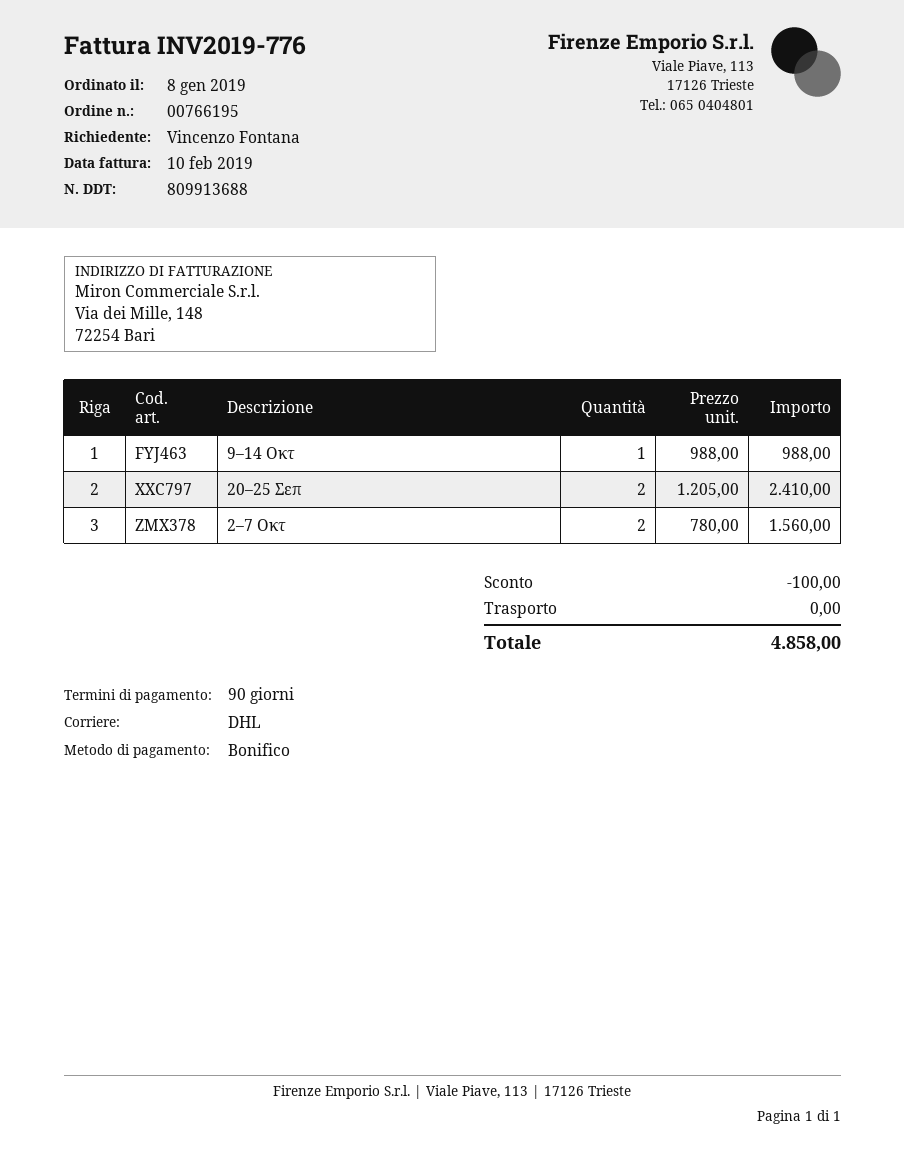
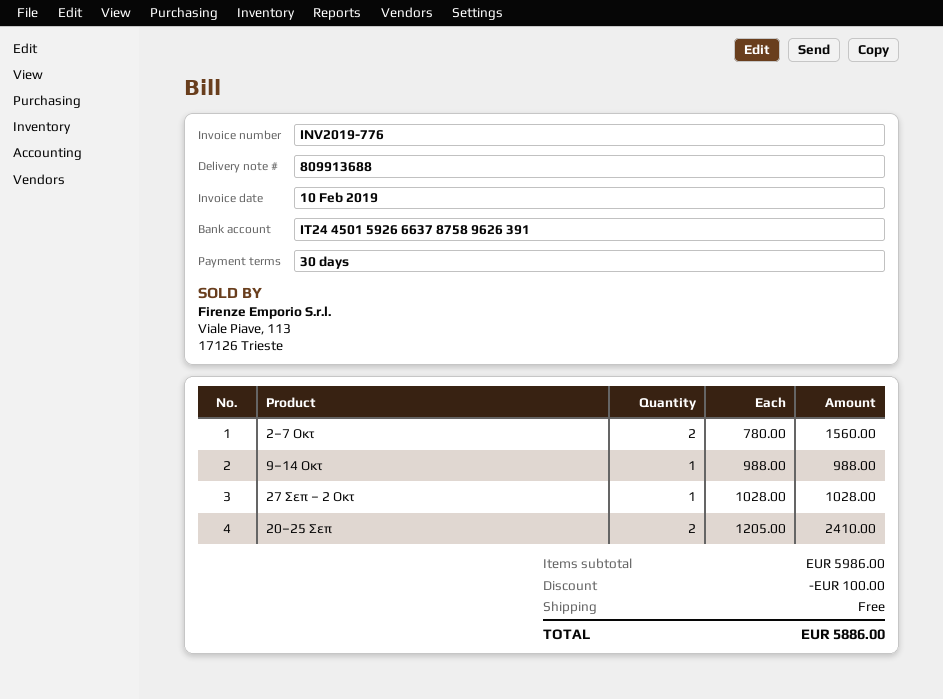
payment terms: 90 days -> 30 days
27 Σεπ – 2 Οκτ: none -> 1 x 1028.00 = 1028.00
total: 4858.00 -> 5886.00

